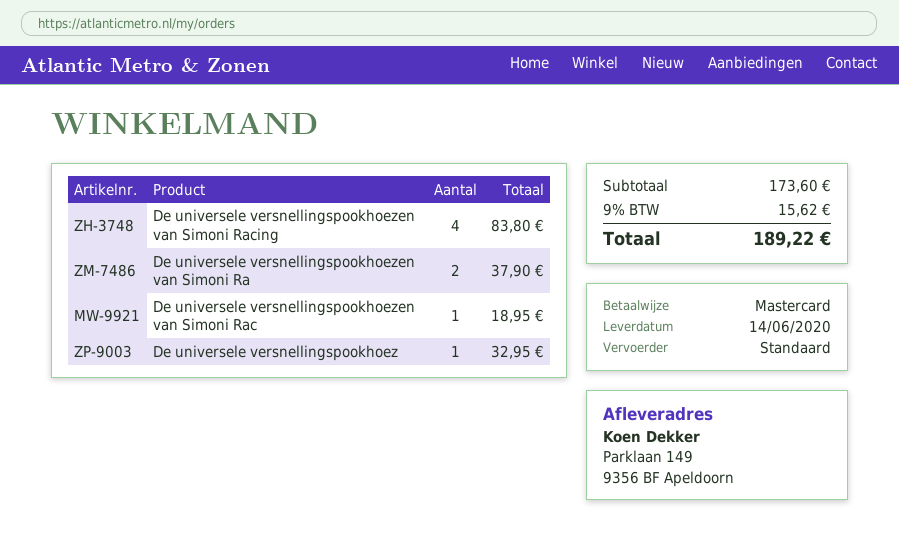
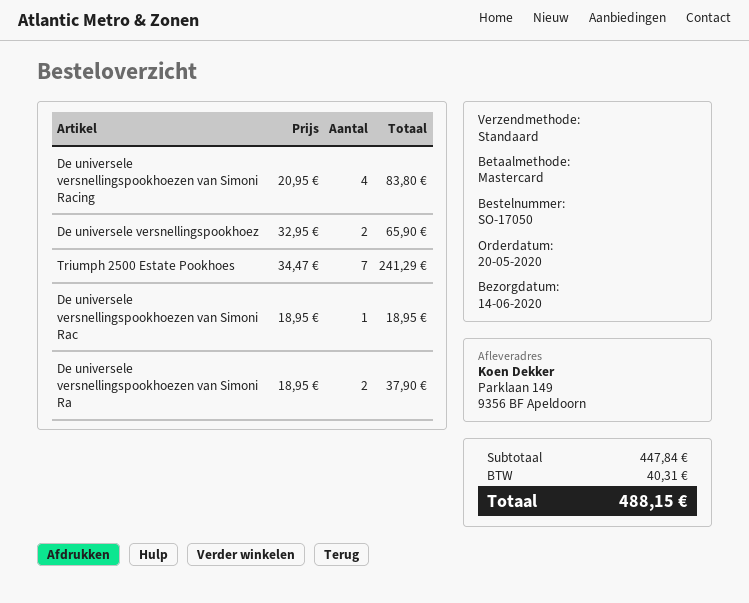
De universele versnellingspookhoez: 1 for 32.95 -> 2 for 65.90
Triumph 2500 Estate Pookhoes: none -> 7 for 241.29
subtotal: 173.60 -> 447.84
tax: 15.62 -> 40.31
total: 189.22 -> 488.15

